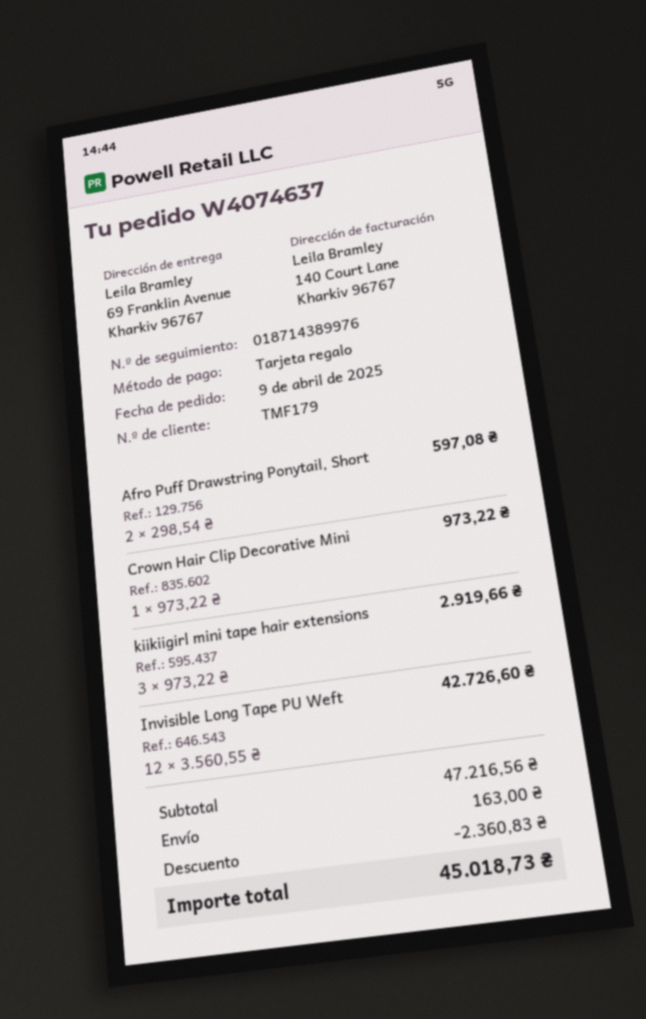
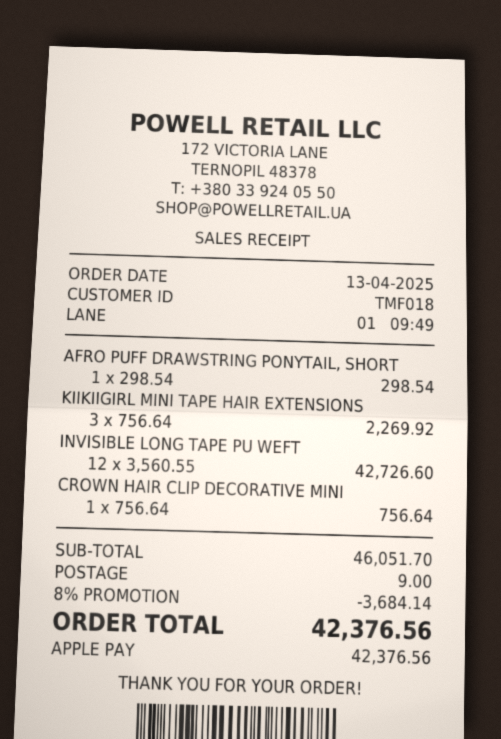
order date: 2025-04-09 -> 2025-04-13
customer number: TMF179 -> TMF018
payment method: gift card -> Apple Pay
Afro Puff Drawstring Ponytail, Short: 2 x 298.54 = 597.08 -> 1 x 298.54 = 298.54
Crown Hair Clip Decorative Mini: 1 x 973.22 = 973.22 -> 1 x 756.64 = 756.64
kiikiigirl mini tape hair extensions: 3 x 973.22 = 2919.66 -> 3 x 756.64 = 2269.92
subtotal: 47216.56 -> 46051.70
discount: 2360.83 -> 3684.14
shipping: 163.00 -> 9.00
total: 45018.73 -> 42376.56

